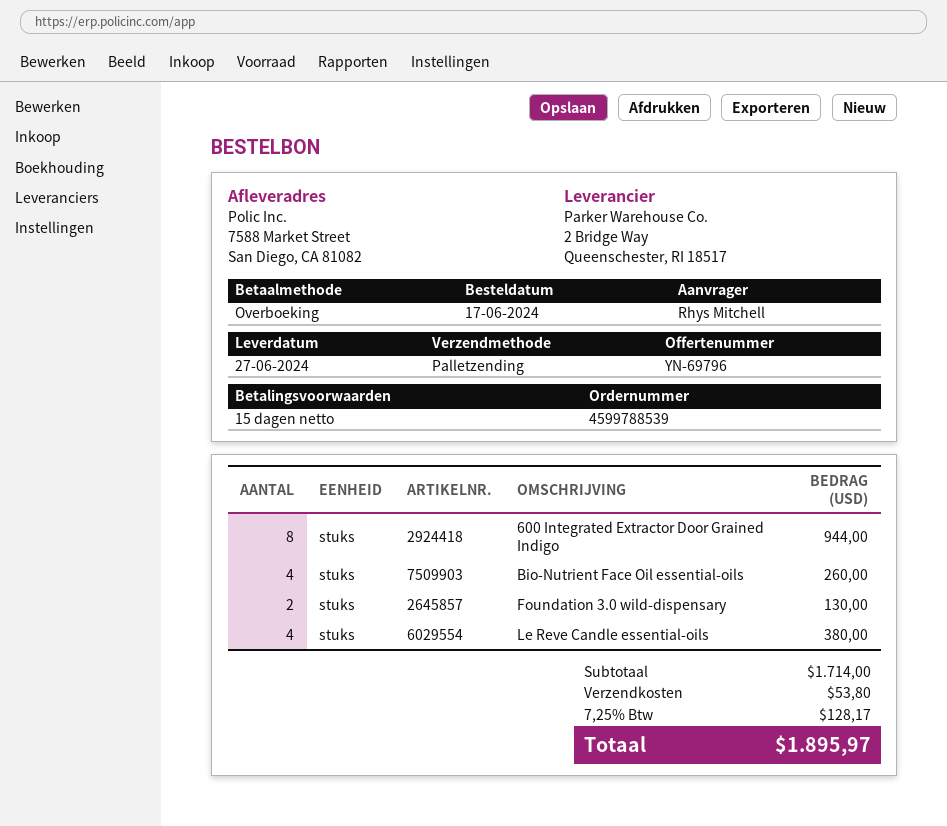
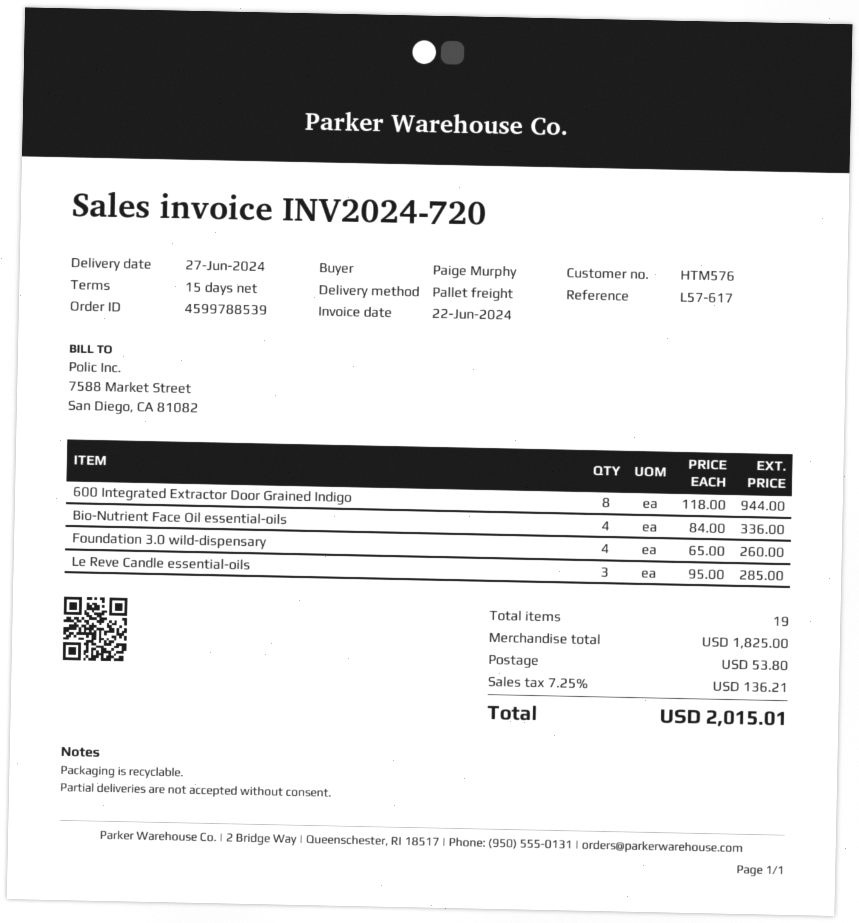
ordered by: Rhys Mitchell -> Paige Murphy
Bio-Nutrient Face Oil essential-oils: 4 for 260.00 -> 4 for 336.00
Foundation 3.0 wild-dispensary: 2 for 130.00 -> 4 for 260.00
Le Reve Candle essential-oils: 4 for 380.00 -> 3 for 285.00
subtotal: 1714.00 -> 1825.00
tax: 7.25% = 128.17 -> 7.25% = 136.21
total: 1895.97 -> 2015.01

